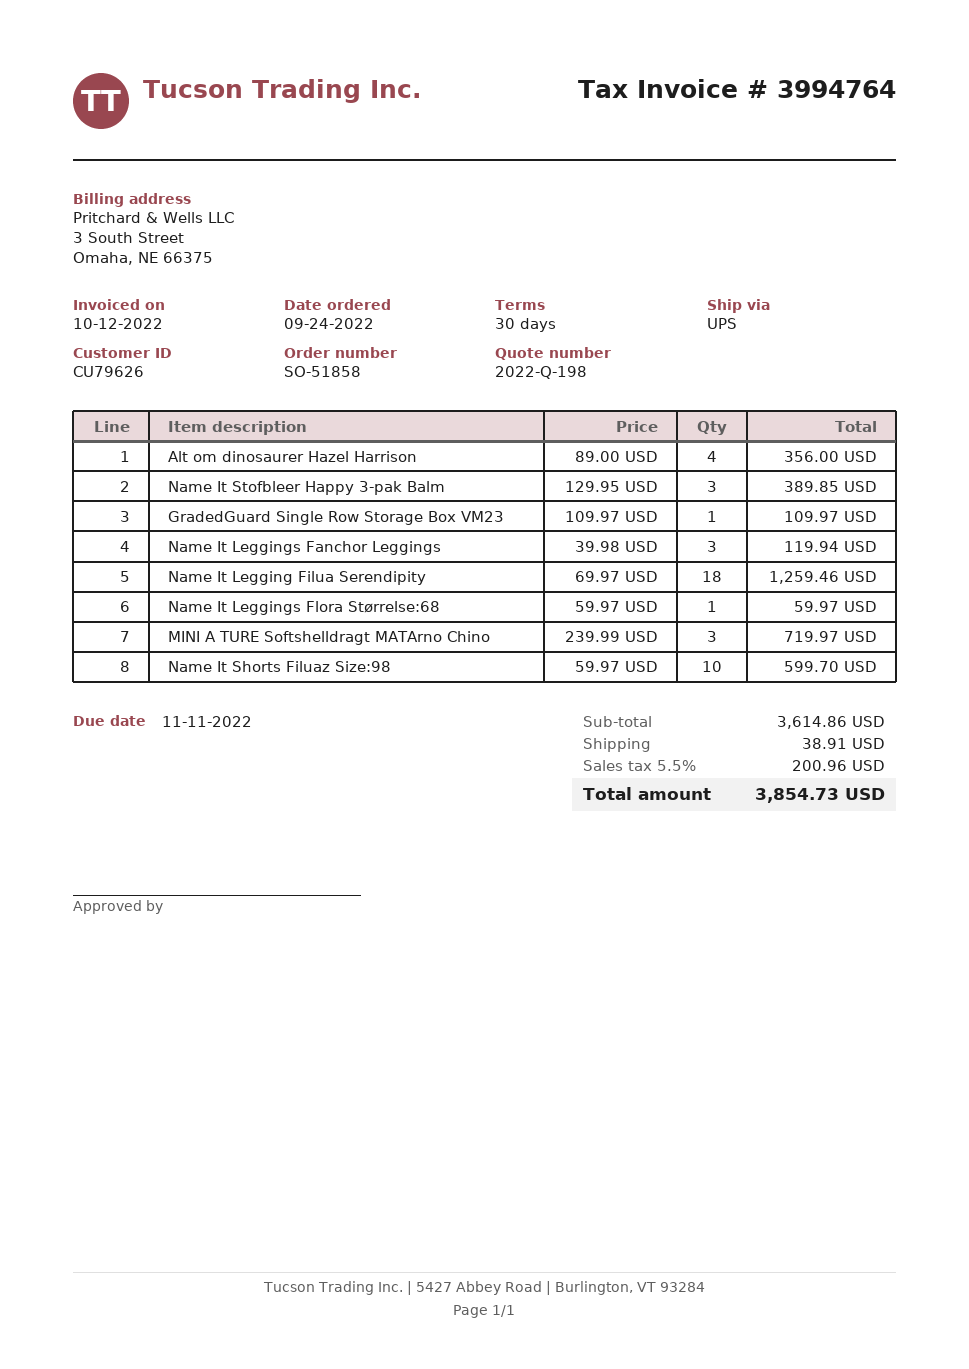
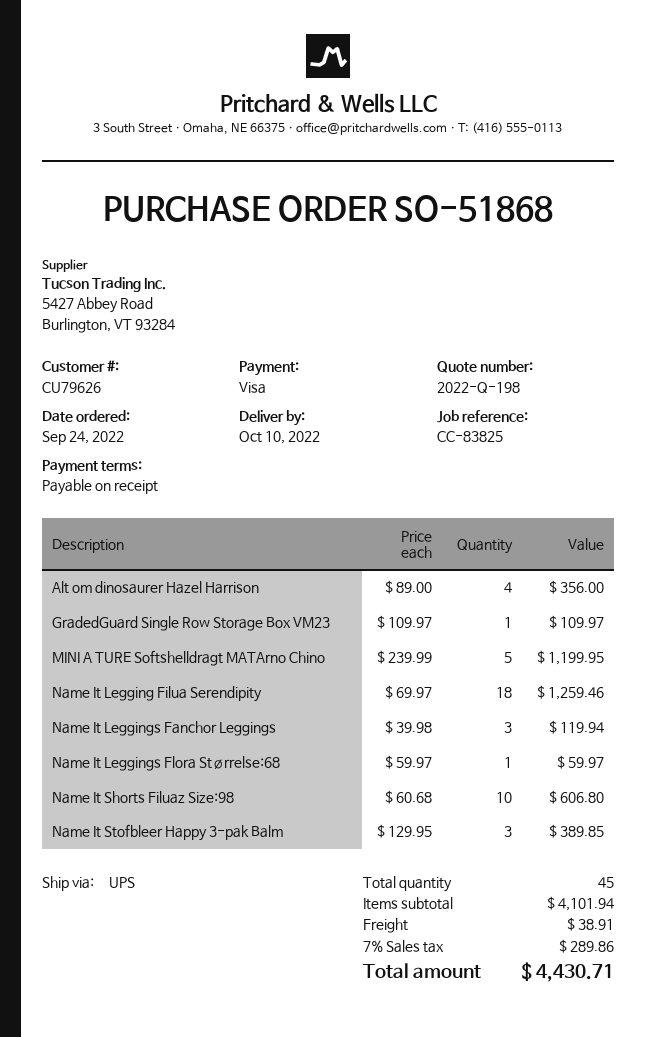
order number: SO-51858 -> SO-51868
payment terms: 30 days -> on receipt
MINI A TURE Softshelldragt MATArno Chino: 3 x 239.99 = 719.97 -> 5 x 239.99 = 1199.95
Name It Shorts Filuaz Size:98: 10 x 59.97 = 599.70 -> 10 x 60.68 = 606.80
subtotal: 3614.86 -> 4101.94
tax: 5.5% = 200.96 -> 7% = 289.86
total: 3854.73 -> 4430.71

